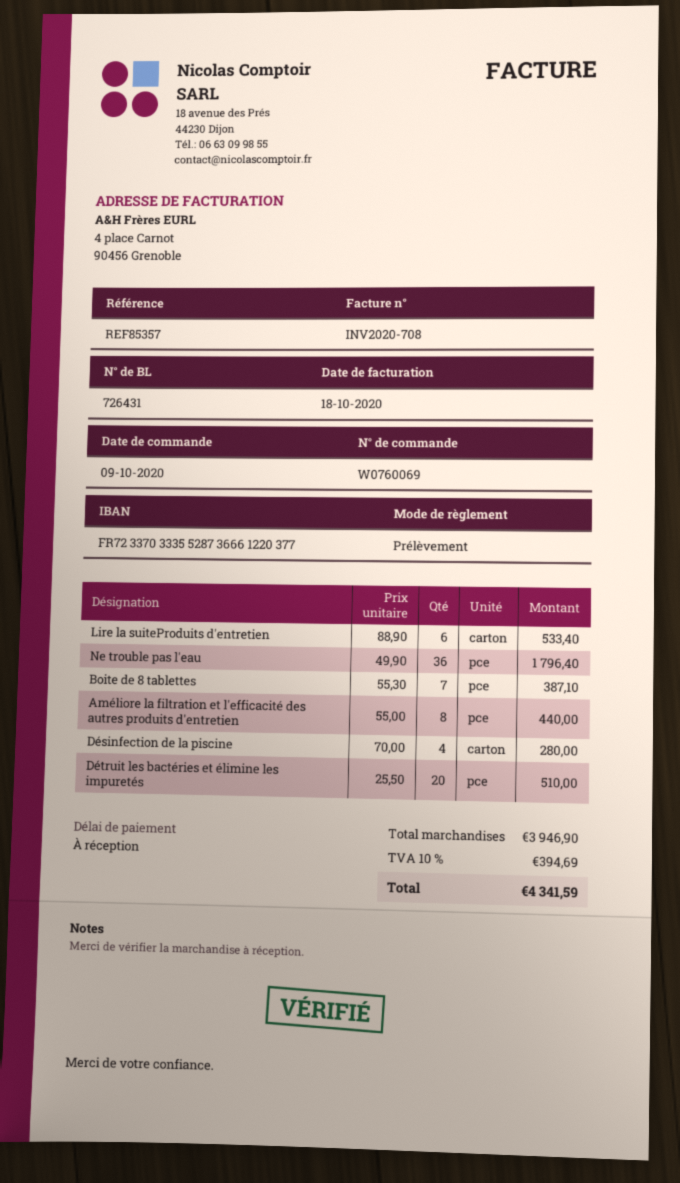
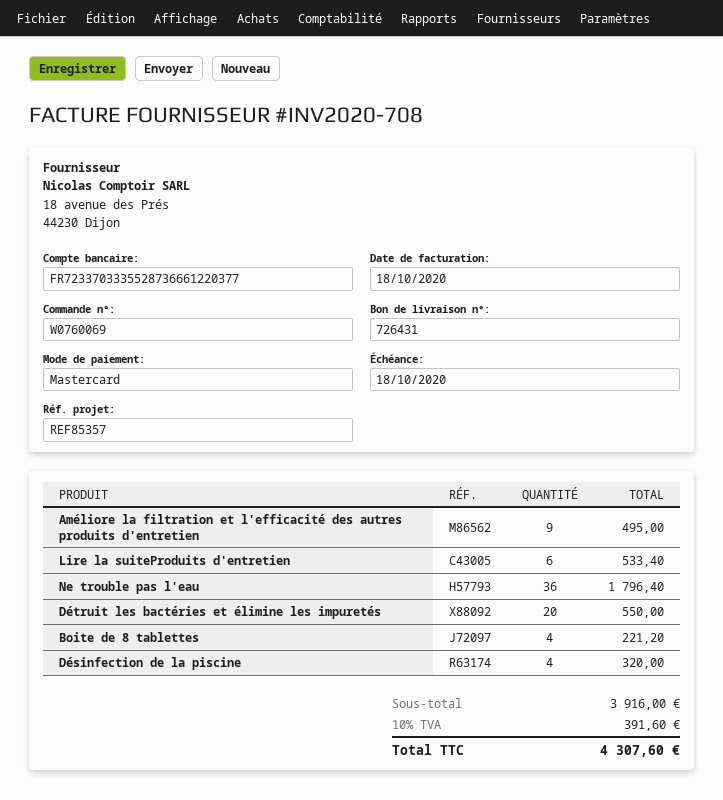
payment method: direct debit -> Mastercard
Boite de 8 tablettes: 7 for 387.10 -> 4 for 221.20
Améliore la filtration et l'efficacité des autres produits d'entretien: 8 for 440.00 -> 9 for 495.00
Désinfection de la piscine: 4 for 280.00 -> 4 for 320.00
Détruit les bactéries et élimine les impuretés: 20 for 510.00 -> 20 for 550.00
subtotal: 3946.90 -> 3916.00
tax: 10% = 394.69 -> 10% = 391.60
total: 4341.59 -> 4307.60

